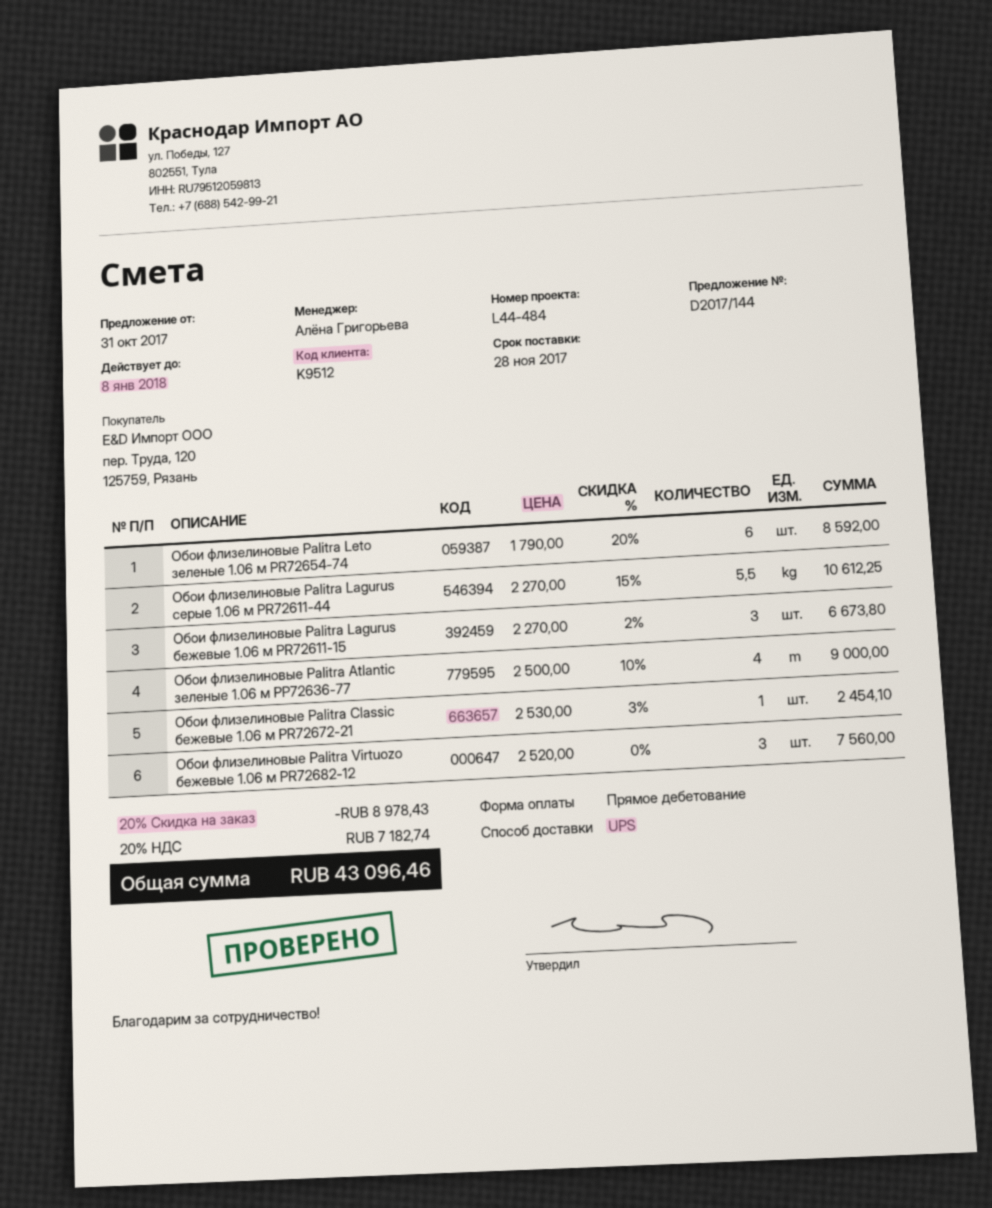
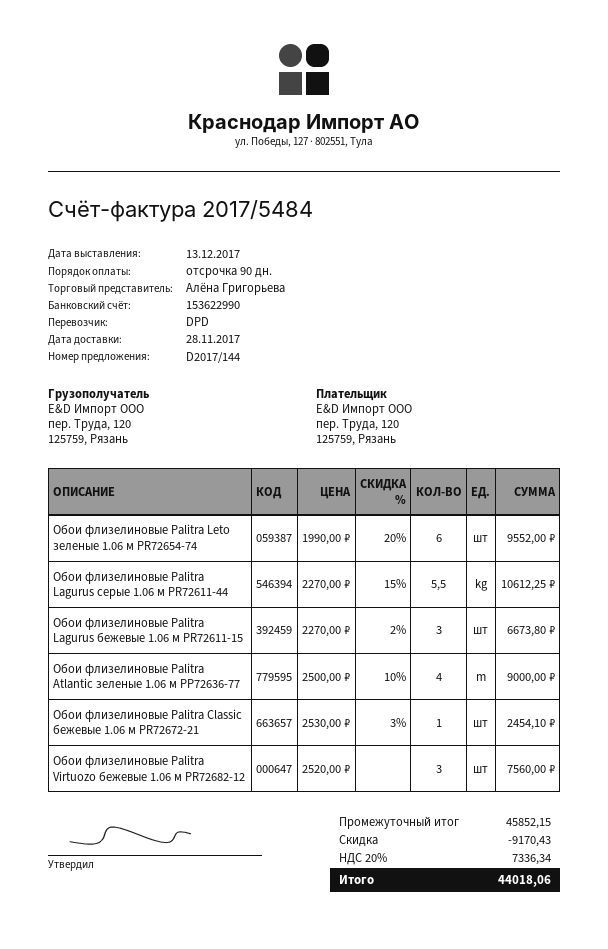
shipping method: UPS -> DPD
Обои флизелиновые Palitra Leto зеленые 1.06 м PR72654-74: 6 x 1790.00 - 20% = 8592.00 -> 6 x 1990.00 - 20% = 9552.00
discount: 8978.43 -> 9170.43
tax: 20% = 7182.74 -> 20% = 7336.34
total: 43096.46 -> 44018.06

